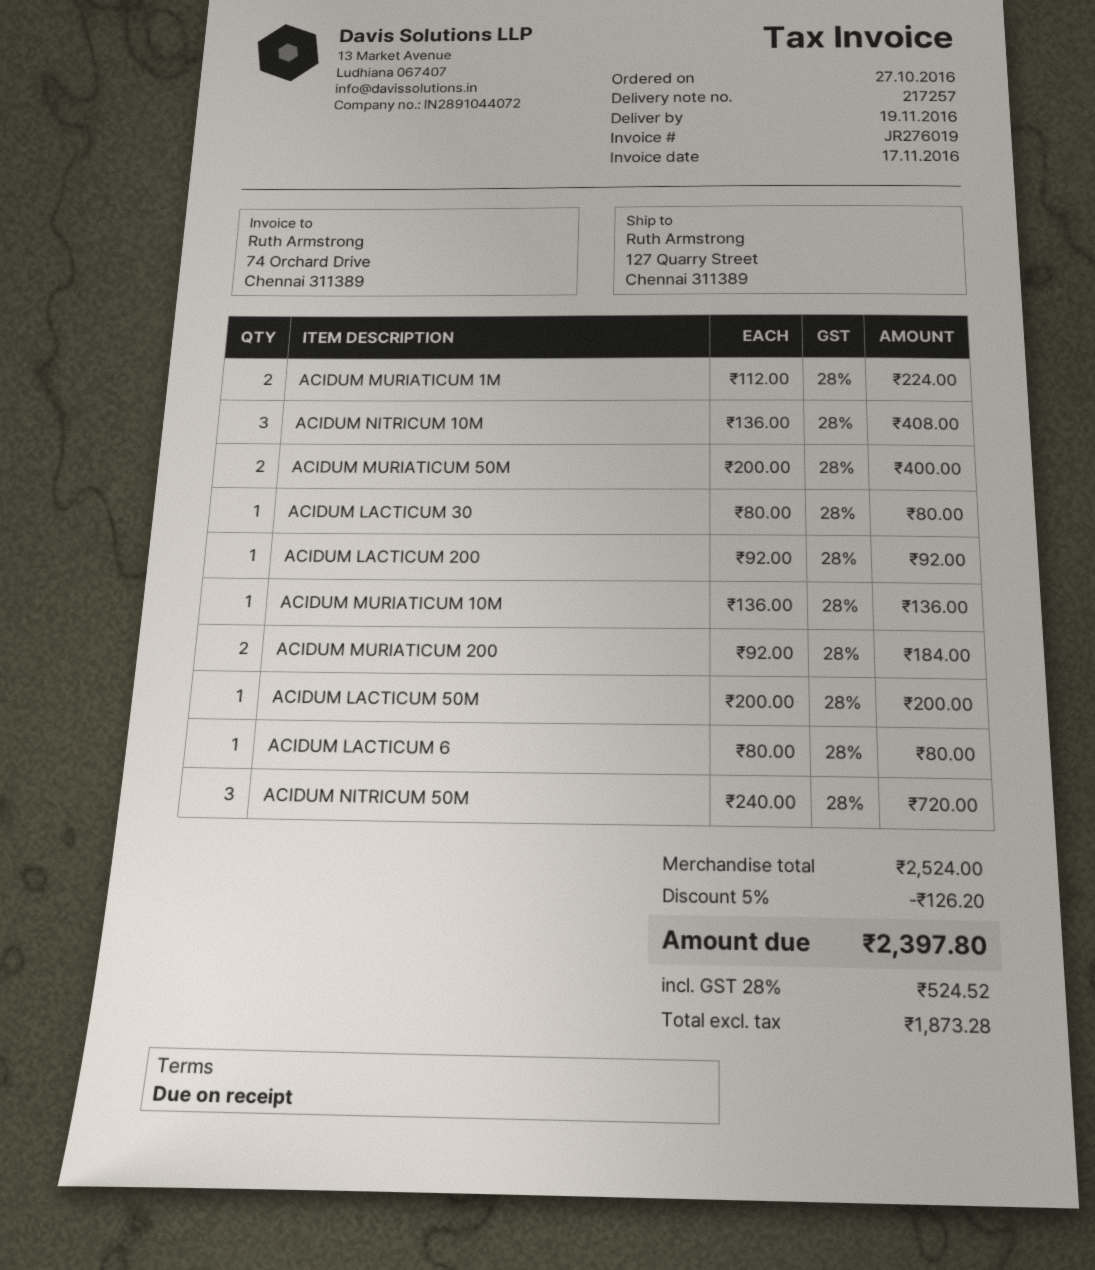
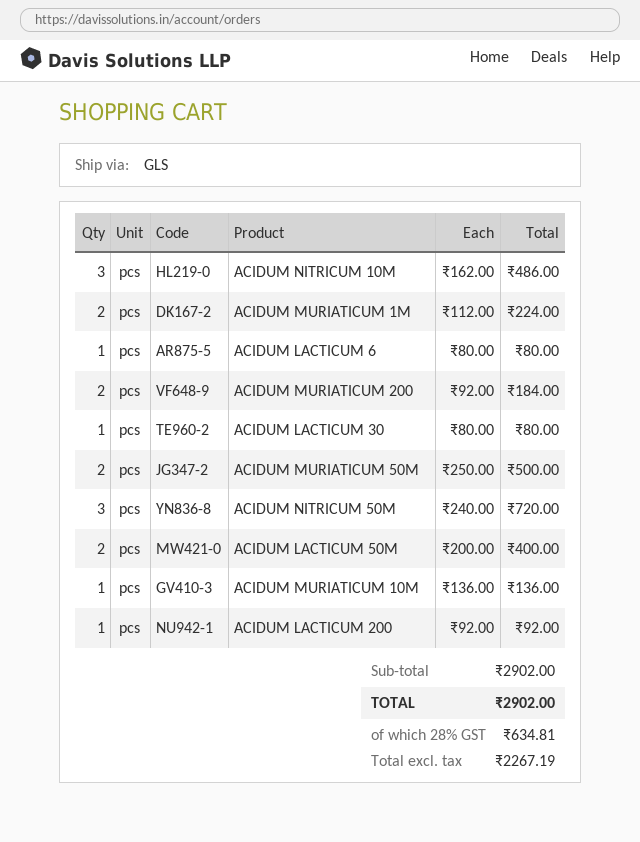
ACIDUM NITRICUM 10M: 3 x 136.00 = 408.00 -> 3 x 162.00 = 486.00
ACIDUM MURIATICUM 50M: 2 x 200.00 = 400.00 -> 2 x 250.00 = 500.00
ACIDUM LACTICUM 50M: 1 x 200.00 = 200.00 -> 2 x 200.00 = 400.00
subtotal: 2524.00 -> 2902.00
discount: 5% = 126.20 -> none
net: 1873.28 -> 2267.19
tax: 28% = 524.52 -> 28% = 634.81
total: 2397.80 -> 2902.00

